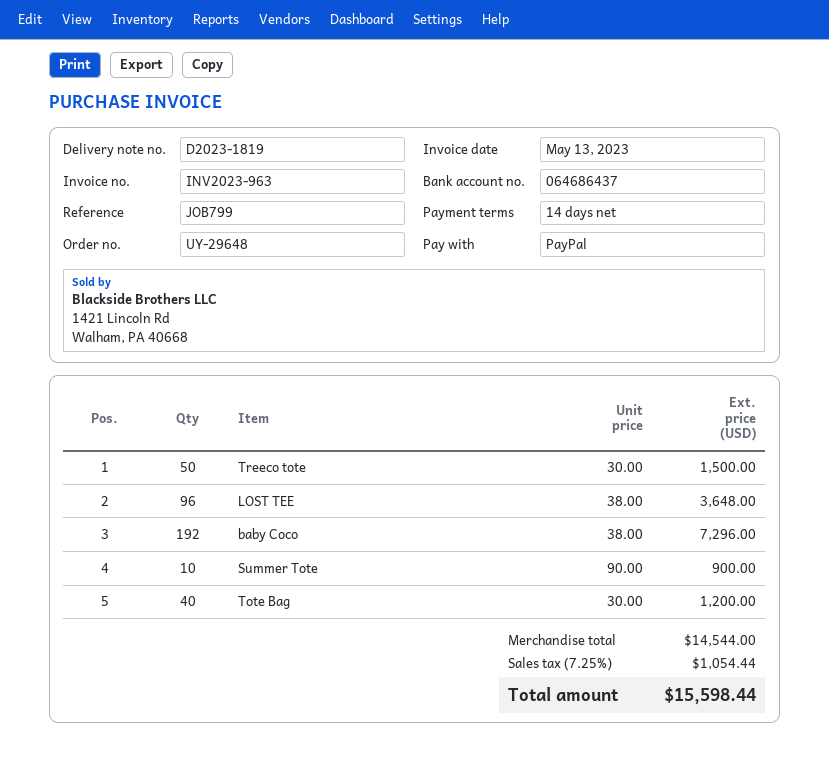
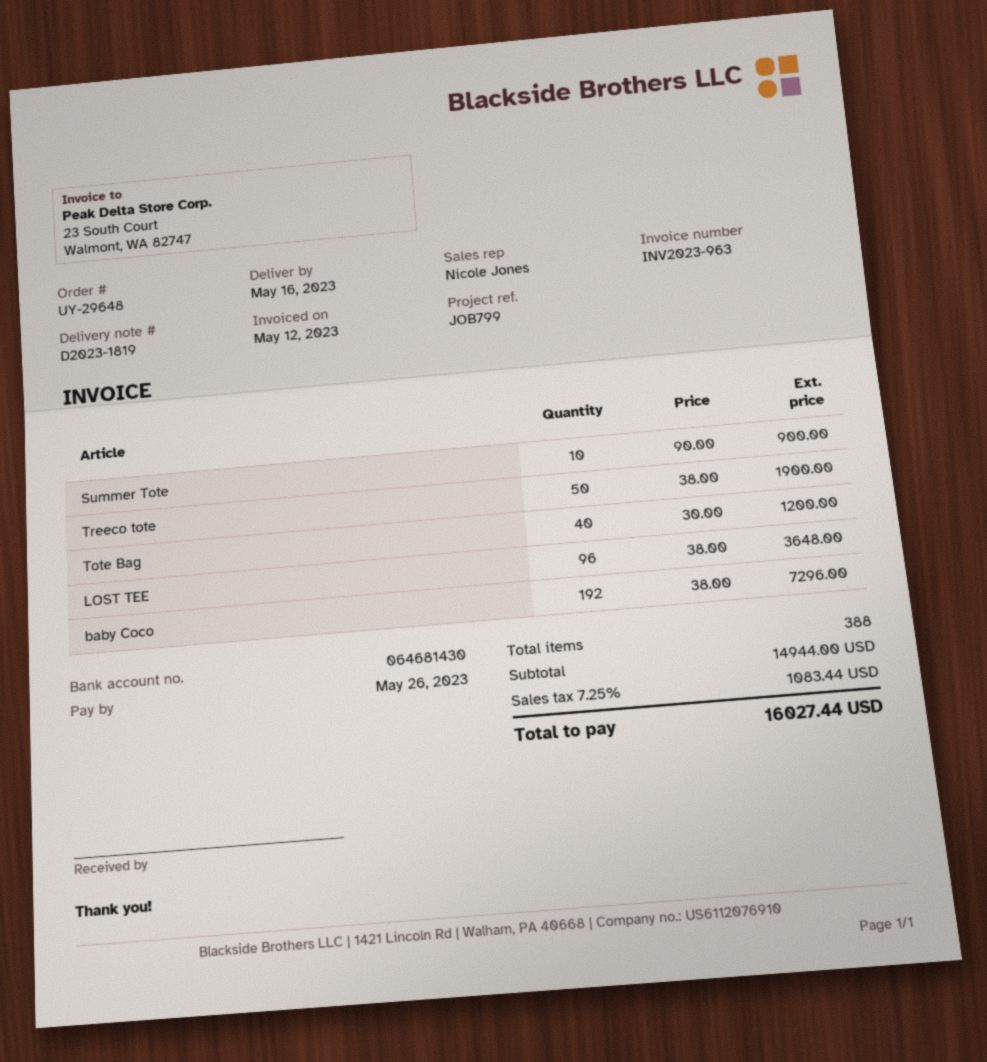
invoice date: 2023-05-13 -> 2023-05-12
bank account: 064686437 -> 064681430
Treeco tote: 50 x 30.00 = 1500.00 -> 50 x 38.00 = 1900.00
subtotal: 14544.00 -> 14944.00
tax: 7.25% = 1054.44 -> 7.25% = 1083.44
total: 15598.44 -> 16027.44

